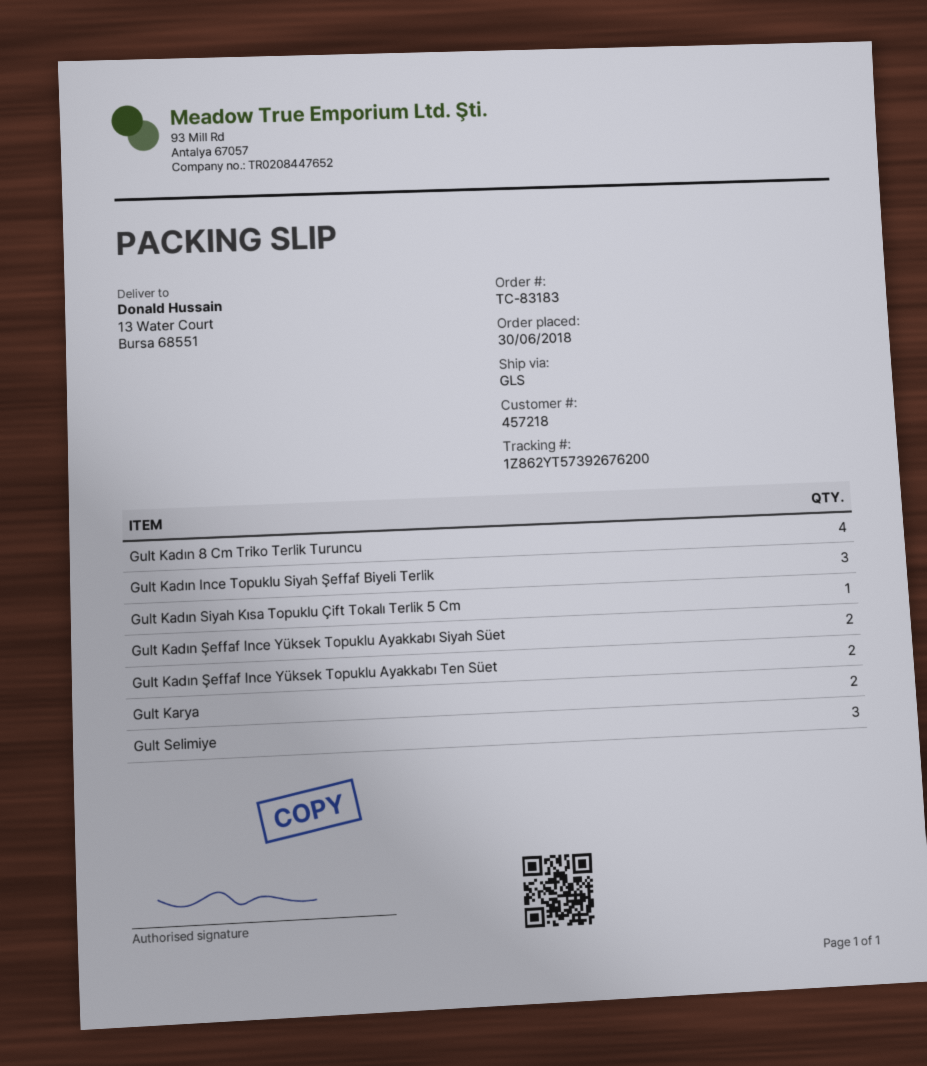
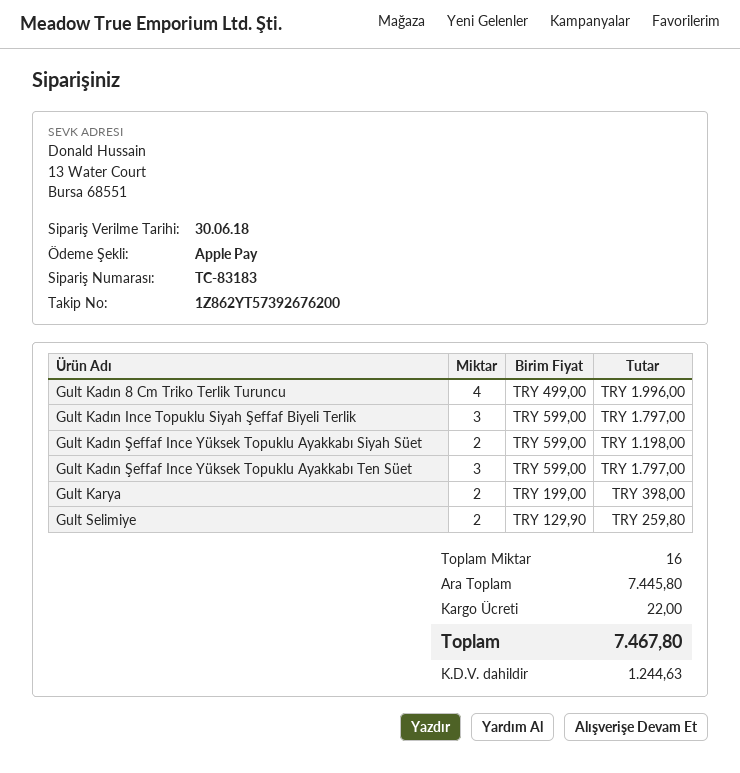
Gult Kadın Siyah Kısa Topuklu Çift Tokalı Terlik 5 Cm: 1 -> none
Gult Kadın Şeffaf Ince Yüksek Topuklu Ayakkabı Ten Süet: 2 -> 3
Gult Selimiye: 3 -> 2

